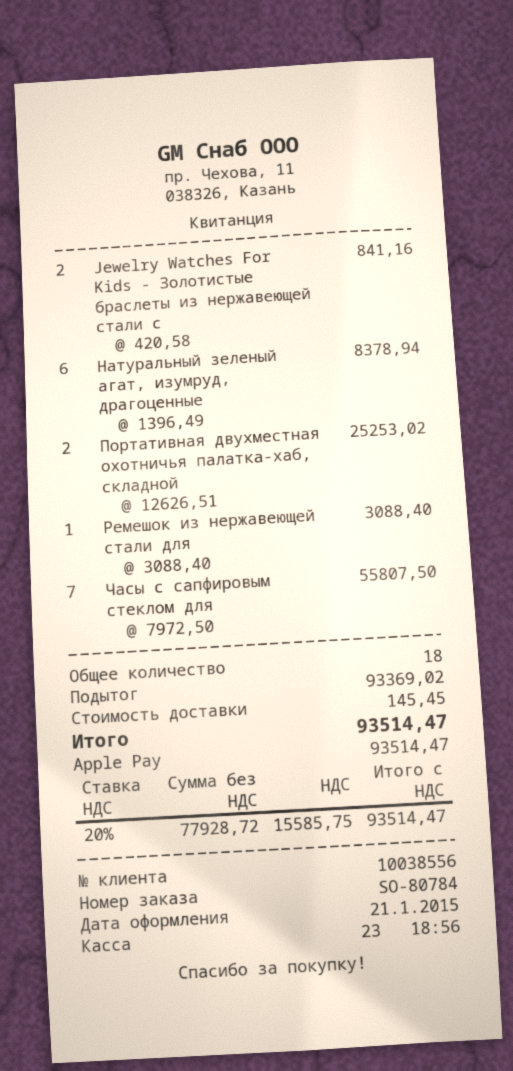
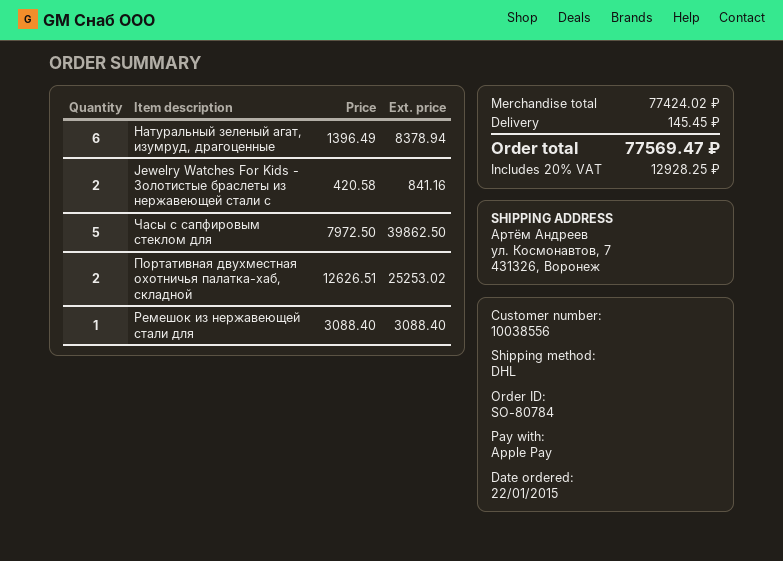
order date: 2015-01-21 -> 2015-01-22
Часы с сапфировым стеклом для: 7 x 7972.50 = 55807.50 -> 5 x 7972.50 = 39862.50
subtotal: 93369.02 -> 77424.02
tax: 20% = 15585.75 -> 20% = 12928.25
total: 93514.47 -> 77569.47

